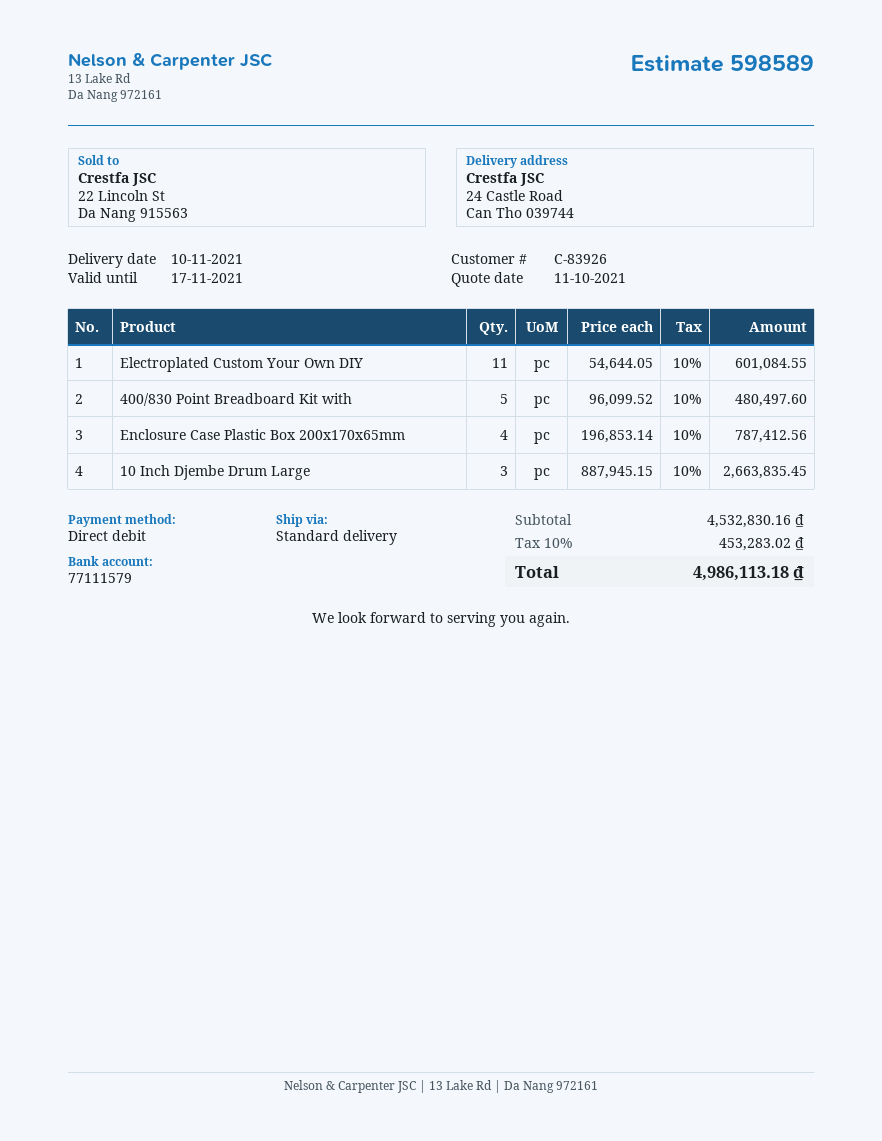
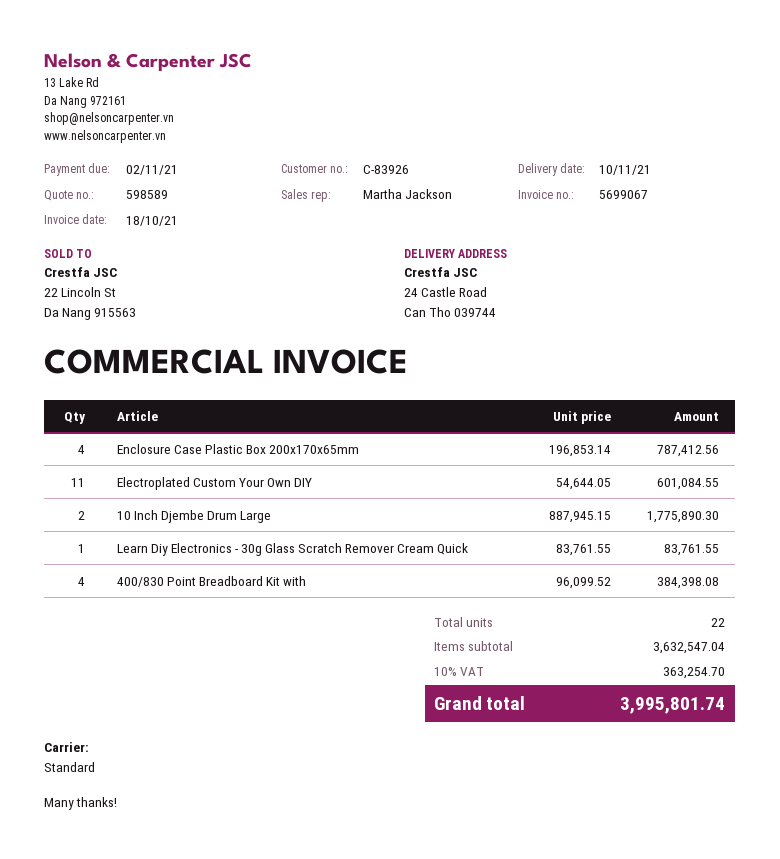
400/830 Point Breadboard Kit with: 5 x 96099.52 = 480497.60 -> 4 x 96099.52 = 384398.08
10 Inch Djembe Drum Large: 3 x 887945.15 = 2663835.45 -> 2 x 887945.15 = 1775890.30
Learn Diy Electronics - 30g Glass Scratch Remover Cream Quick: none -> 1 x 83761.55 = 83761.55
subtotal: 4532830.16 -> 3632547.04
tax: 10% = 453283.02 -> 10% = 363254.70
total: 4986113.18 -> 3995801.74

